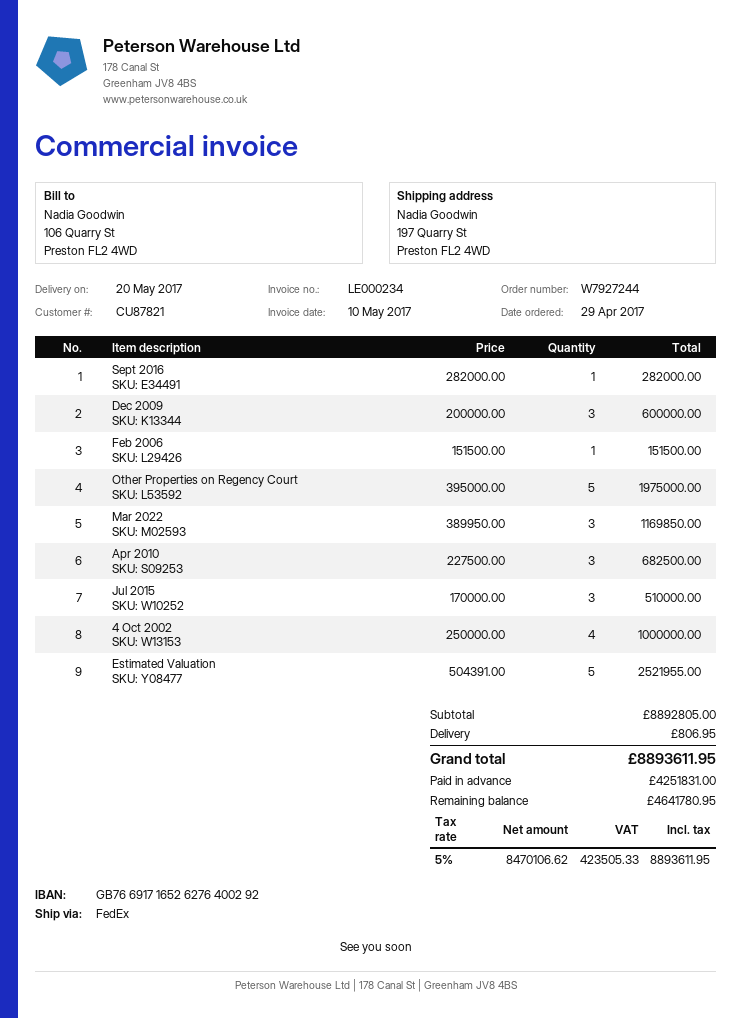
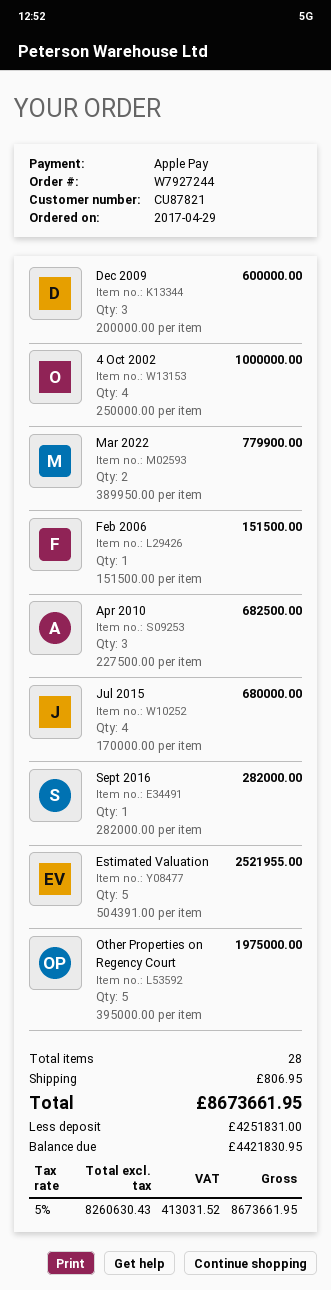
Mar 2022: 3 x 389950.00 = 1169850.00 -> 2 x 389950.00 = 779900.00
Jul 2015: 3 x 170000.00 = 510000.00 -> 4 x 170000.00 = 680000.00
net: 8470106.62 -> 8260630.43
tax: 5% = 423505.33 -> 5% = 413031.52
total: 8893611.95 -> 8673661.95
balance: 4641780.95 -> 4421830.95

